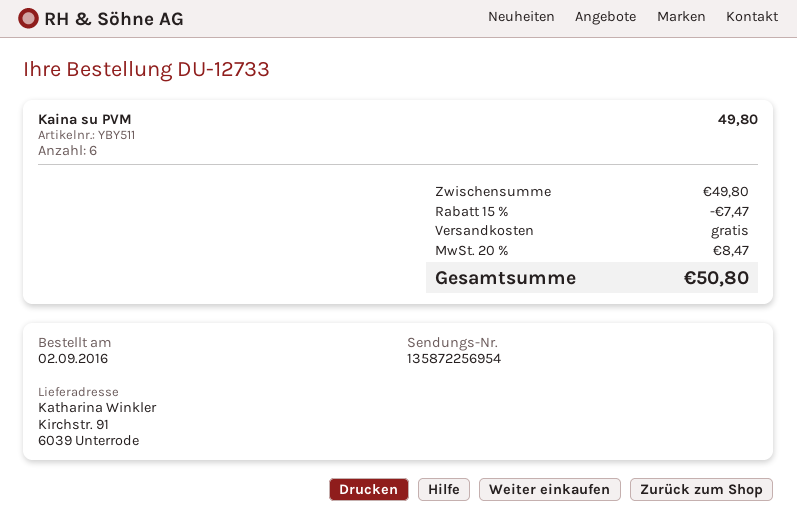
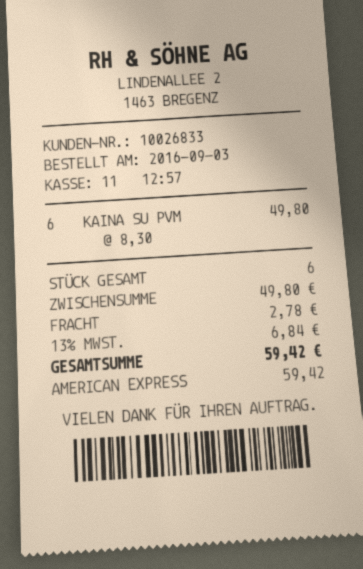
order date: 2016-09-02 -> 2016-09-03
discount: 15% = 7.47 -> none
shipping: 0.00 -> 2.78
tax: 20% = 8.47 -> 13% = 6.84
total: 50.80 -> 59.42

